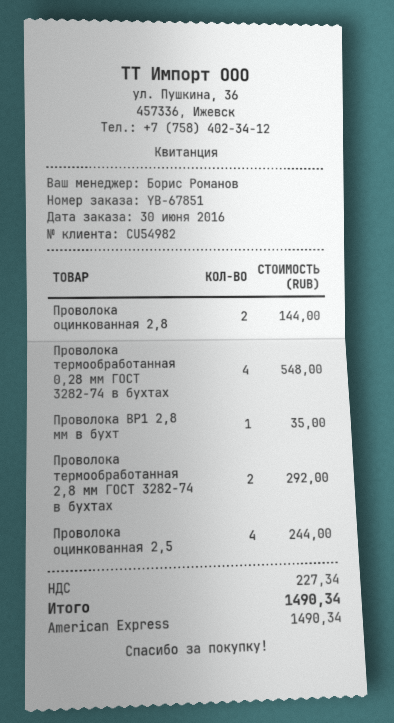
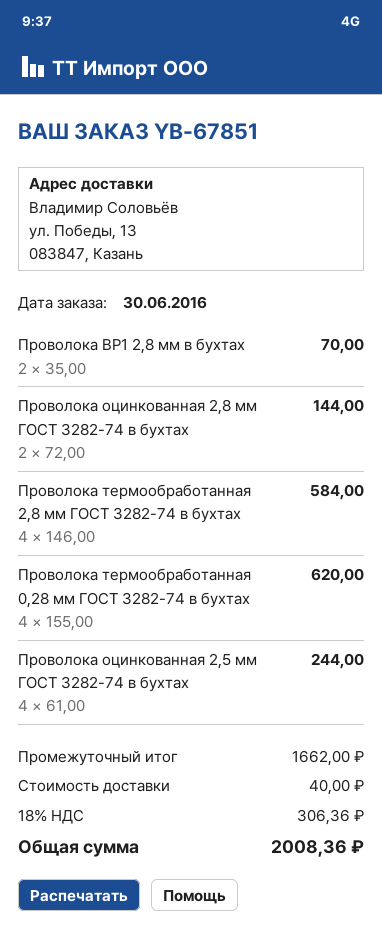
Проволока термообработанная 0,28 мм ГОСТ 3282-74 в бухтах: 4 for 548.00 -> 4 for 620.00
Проволока ВР1 2,8 мм в бухт: 1 for 35.00 -> 2 for 70.00
Проволока термообработанная 2,8 мм ГОСТ 3282-74 в бухтах: 2 for 292.00 -> 4 for 584.00
shipping: none -> 40.00
tax: 227.34 -> 306.36
total: 1490.34 -> 2008.36

